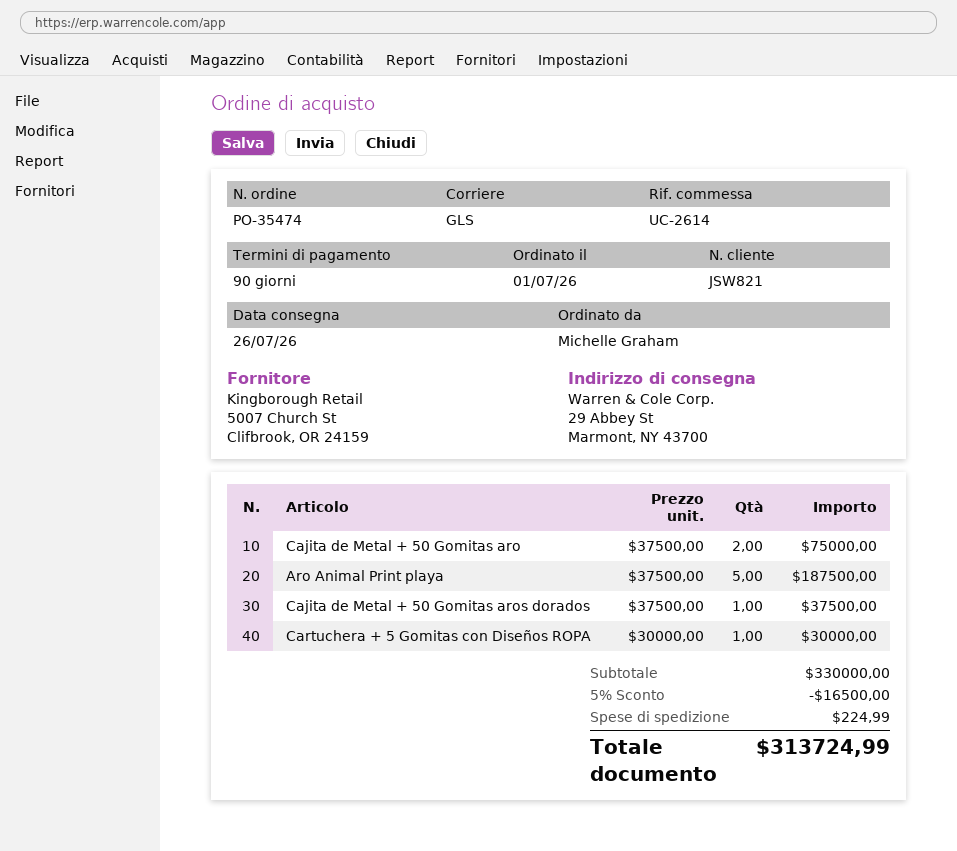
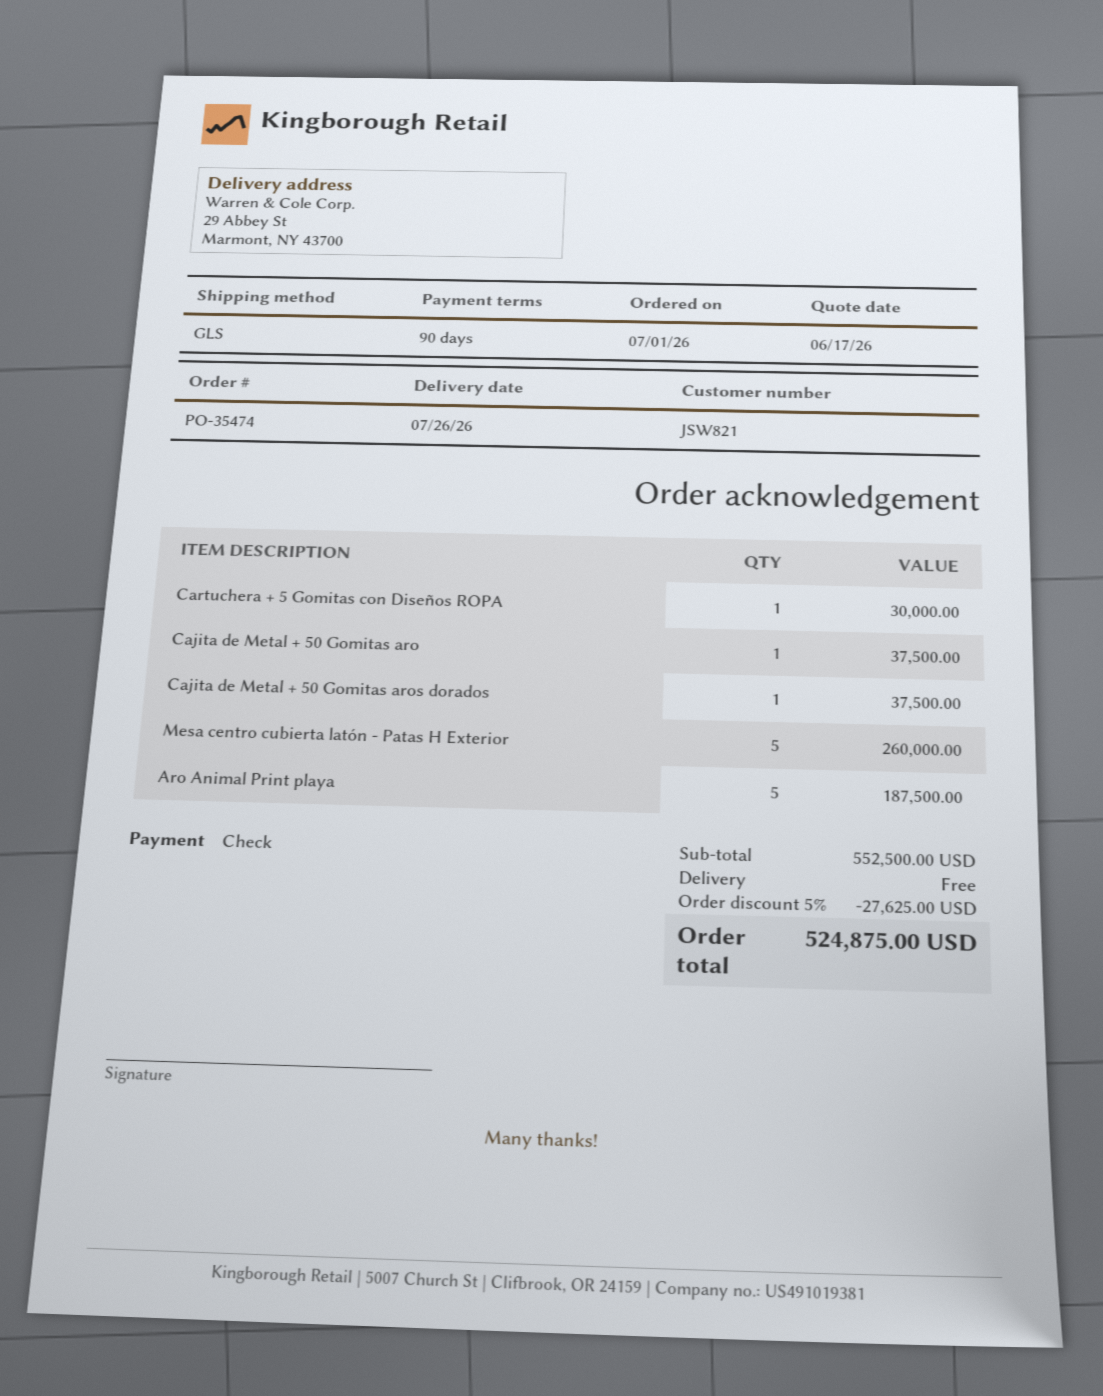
Cajita de Metal + 50 Gomitas aro: 2 for 75000.00 -> 1 for 37500.00
Mesa centro cubierta latón - Patas H Exterior: none -> 5 for 260000.00
subtotal: 330000.00 -> 552500.00
discount: 5% = 16500.00 -> 5% = 27625.00
shipping: 224.99 -> 0.00
total: 313724.99 -> 524875.00

